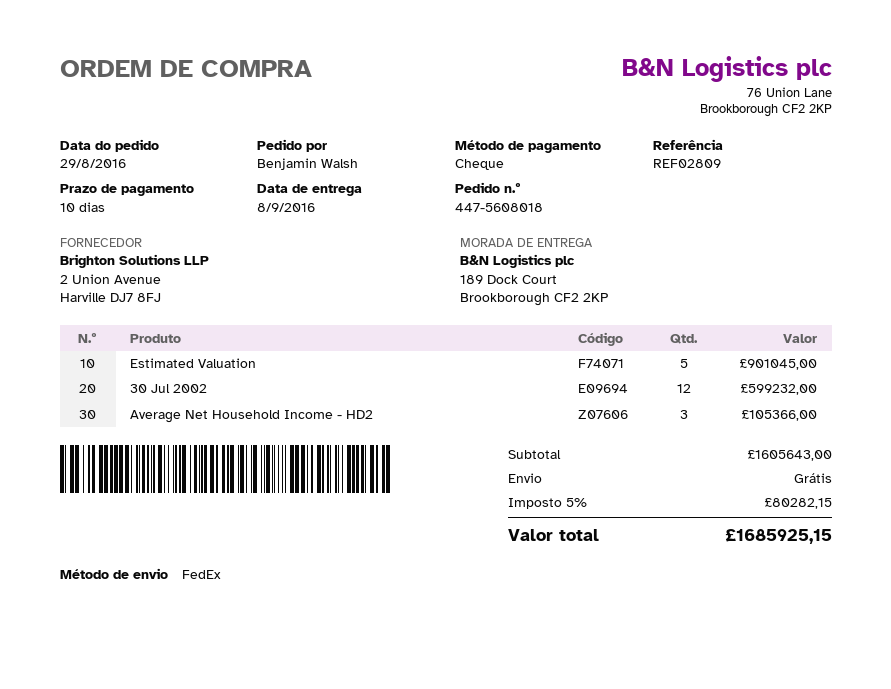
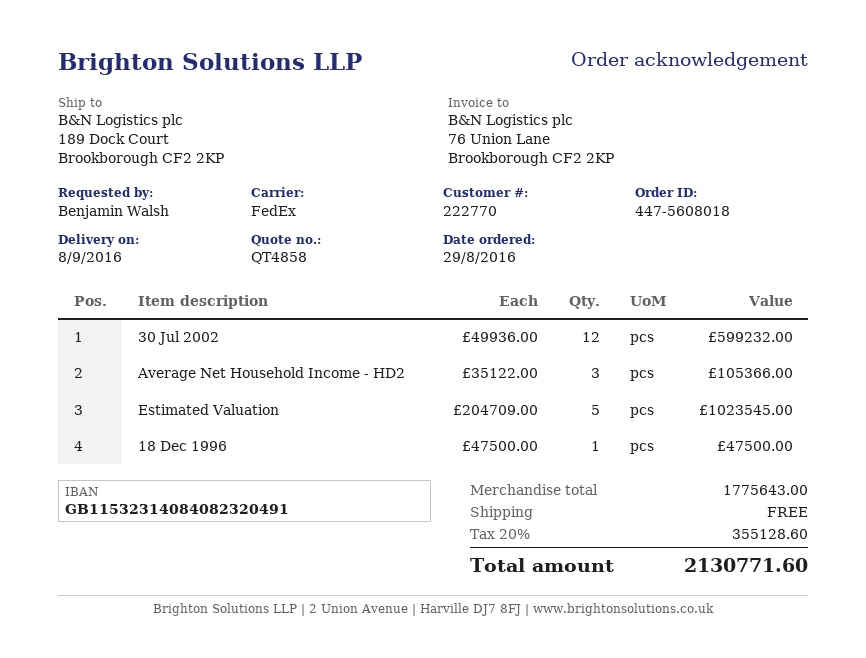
Estimated Valuation: 5 for 901045.00 -> 5 for 1023545.00
18 Dec 1996: none -> 1 for 47500.00
subtotal: 1605643.00 -> 1775643.00
tax: 5% = 80282.15 -> 20% = 355128.60
total: 1685925.15 -> 2130771.60

